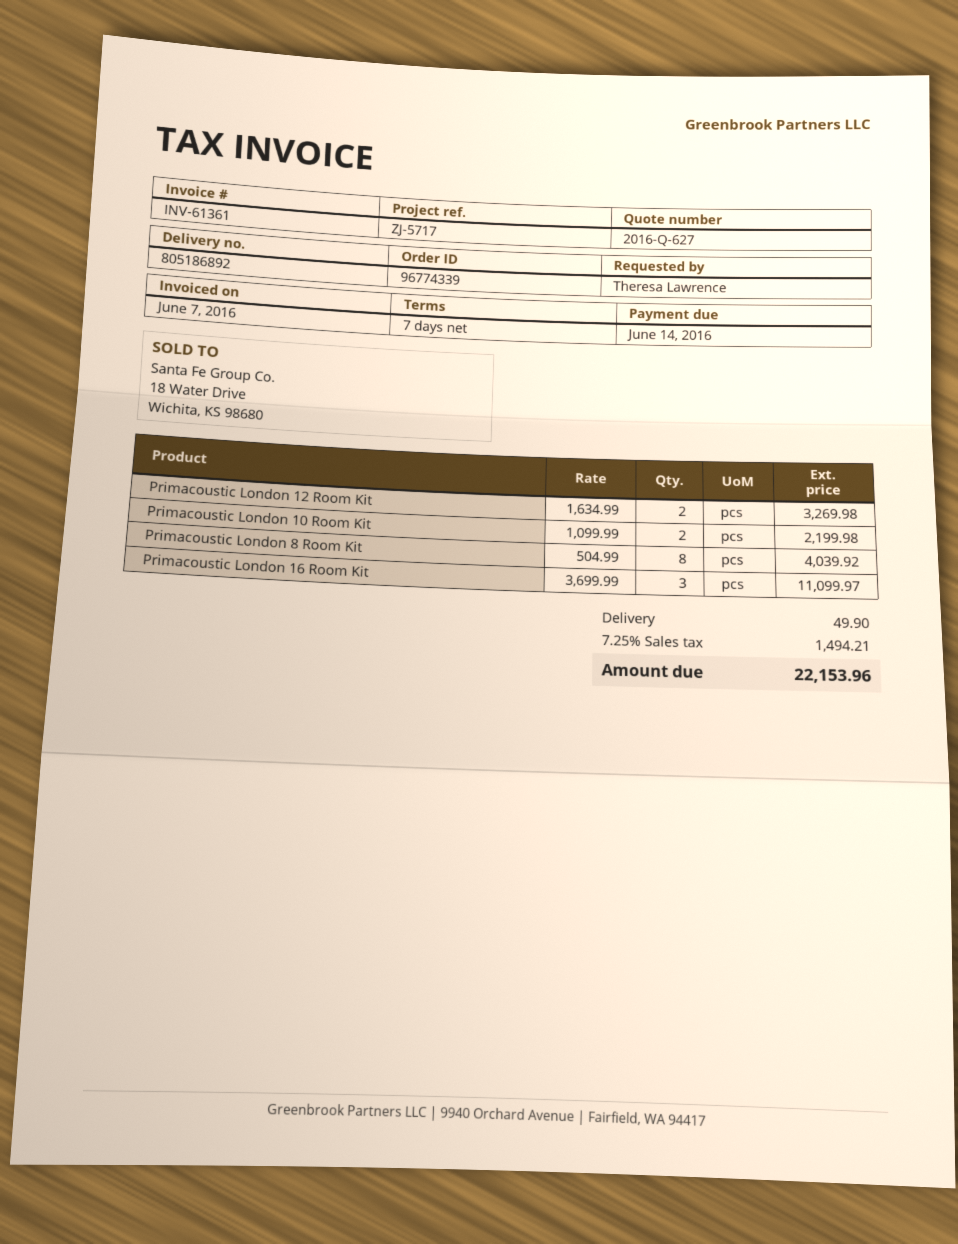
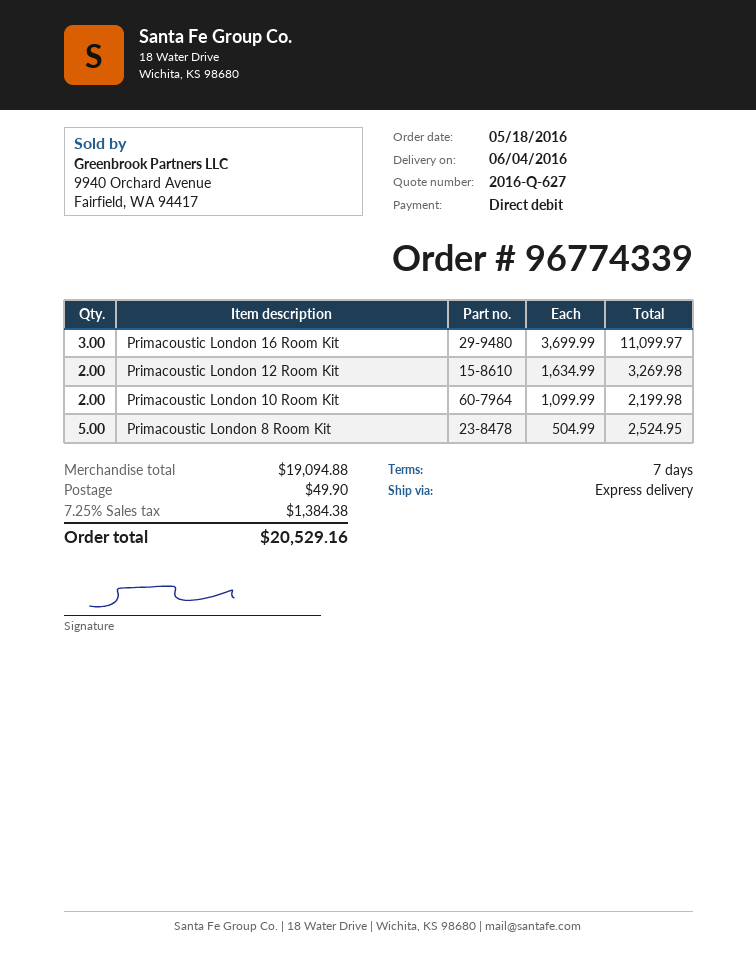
Primacoustic London 8 Room Kit: 8 x 504.99 = 4039.92 -> 5 x 504.99 = 2524.95
tax: 7.25% = 1494.21 -> 7.25% = 1384.38
total: 22153.96 -> 20529.16

